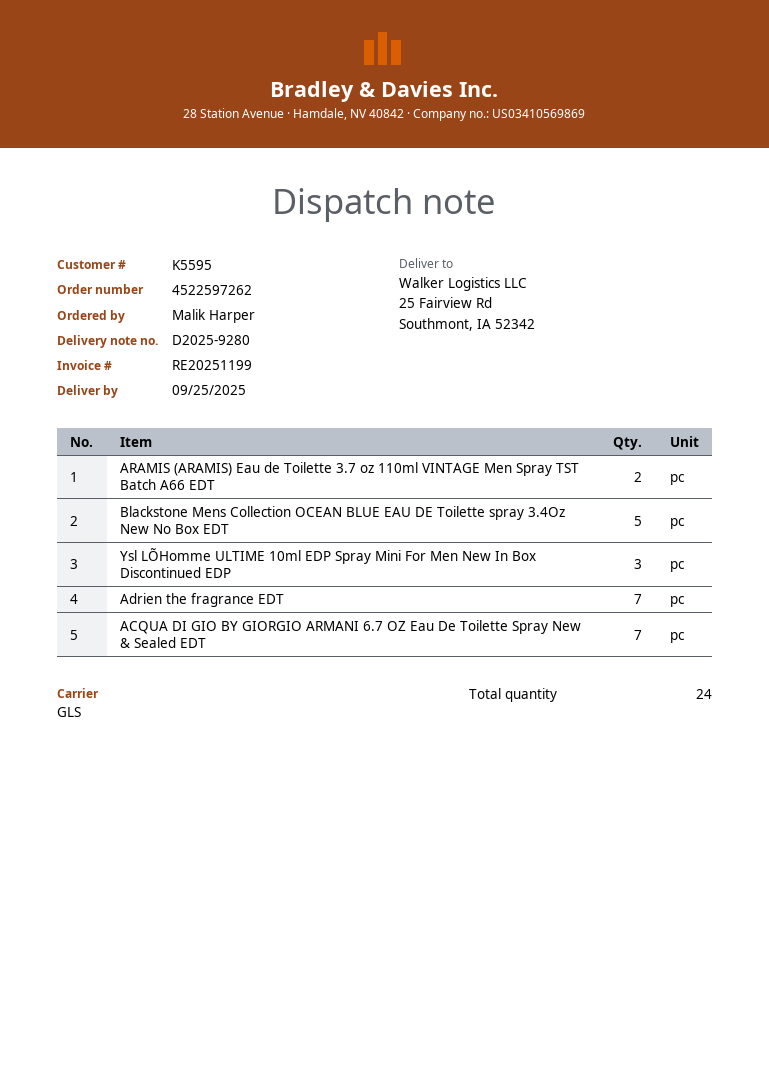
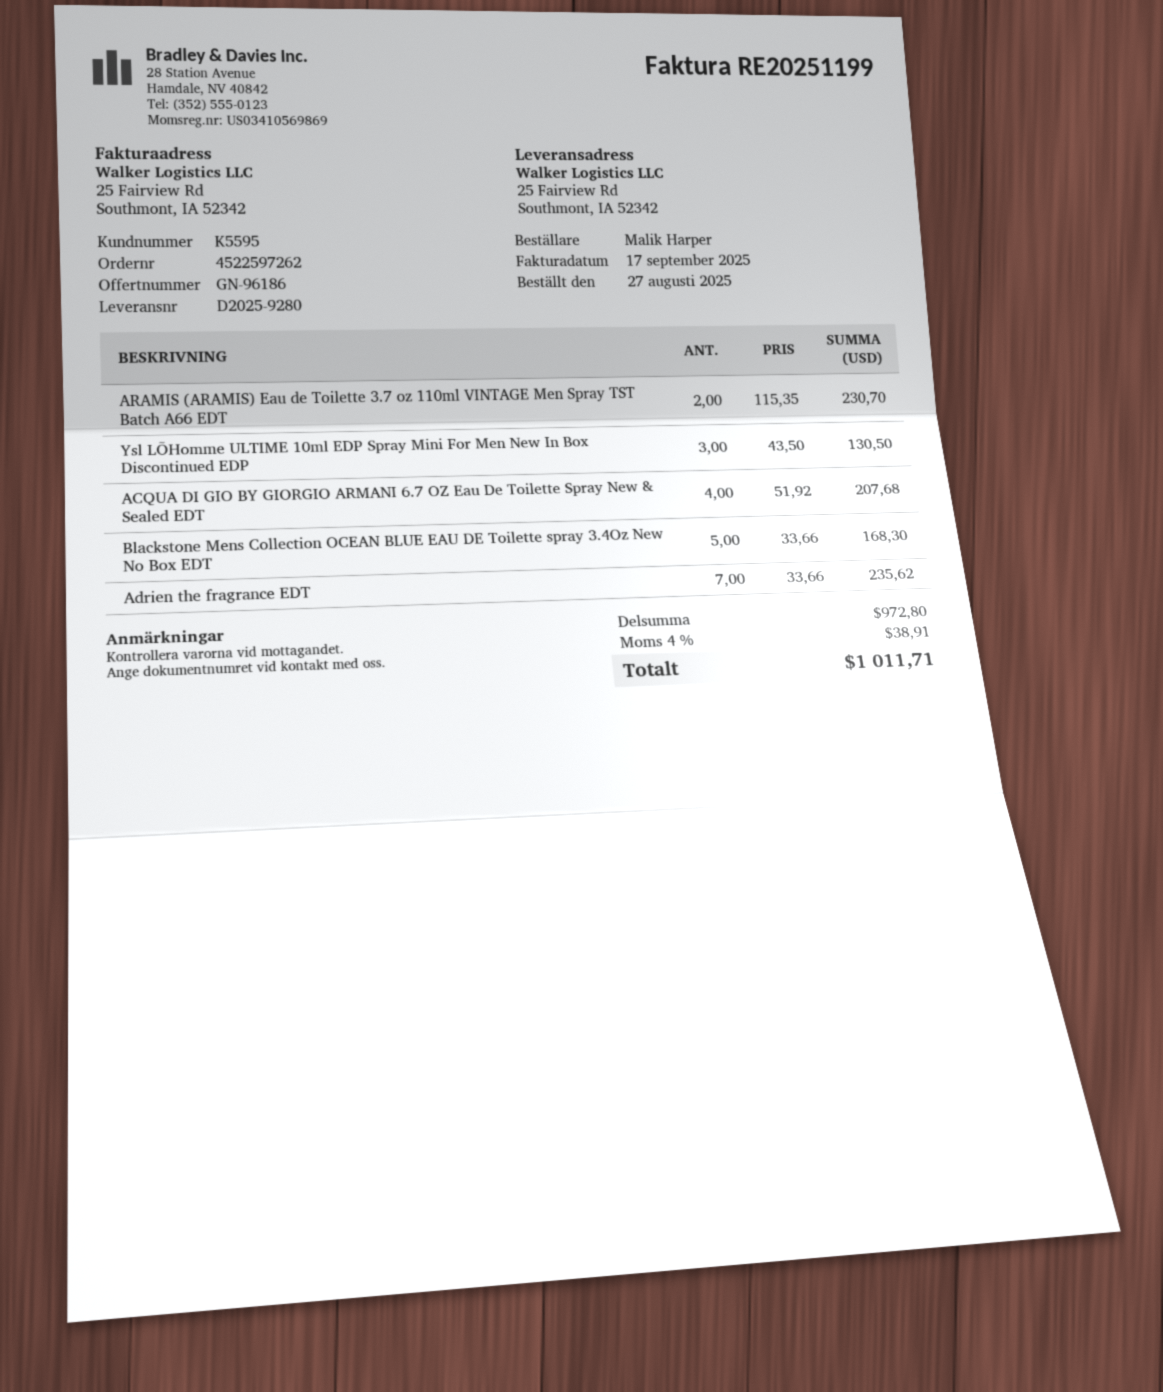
ACQUA DI GIO BY GIORGIO ARMANI 6.7 OZ Eau De Toilette Spray New & Sealed EDT: 7 -> 4

